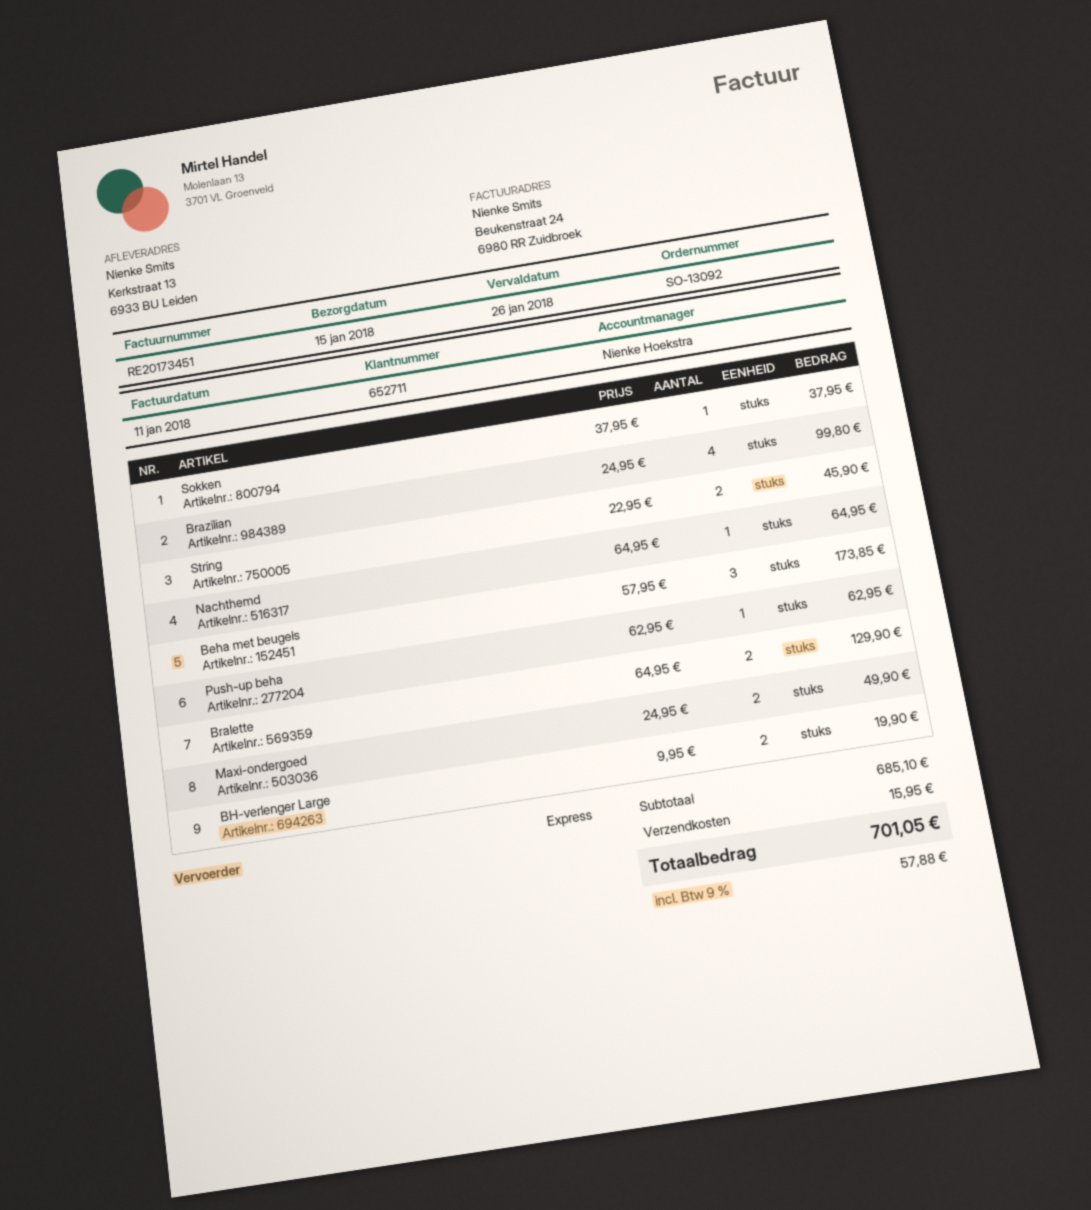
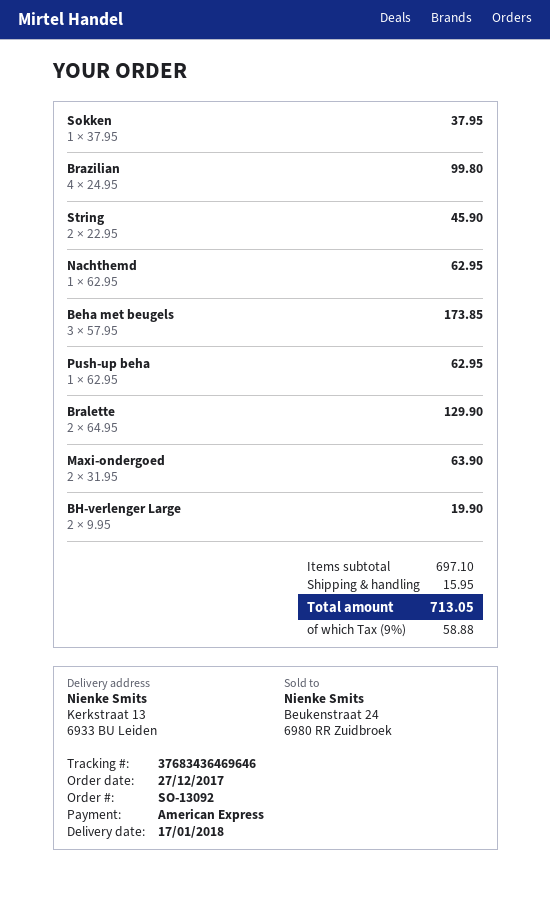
delivery date: 2018-01-15 -> 2018-01-17
Nachthemd: 1 x 64.95 = 64.95 -> 1 x 62.95 = 62.95
Maxi-ondergoed: 2 x 24.95 = 49.90 -> 2 x 31.95 = 63.90
subtotal: 685.10 -> 697.10
tax: 9% = 57.88 -> 9% = 58.88
total: 701.05 -> 713.05

